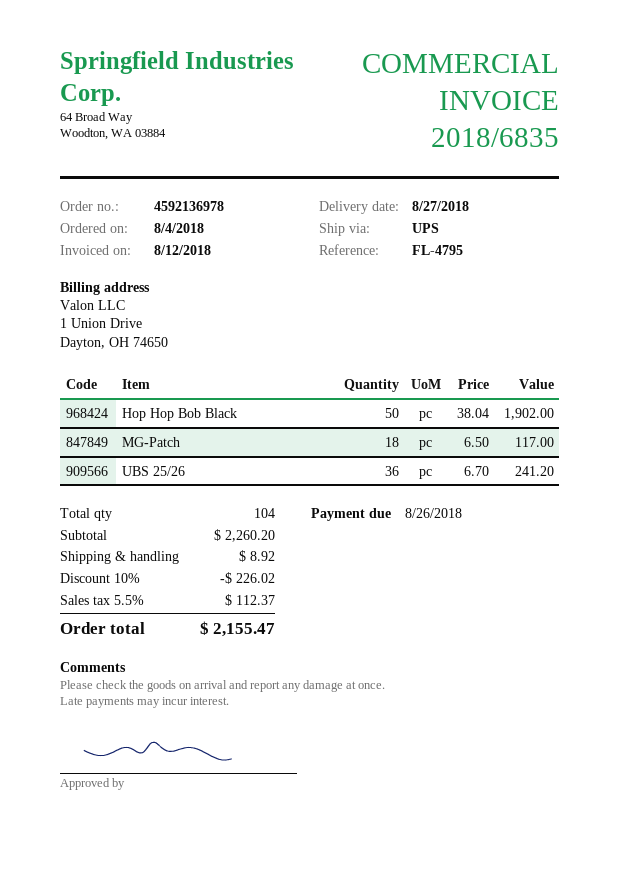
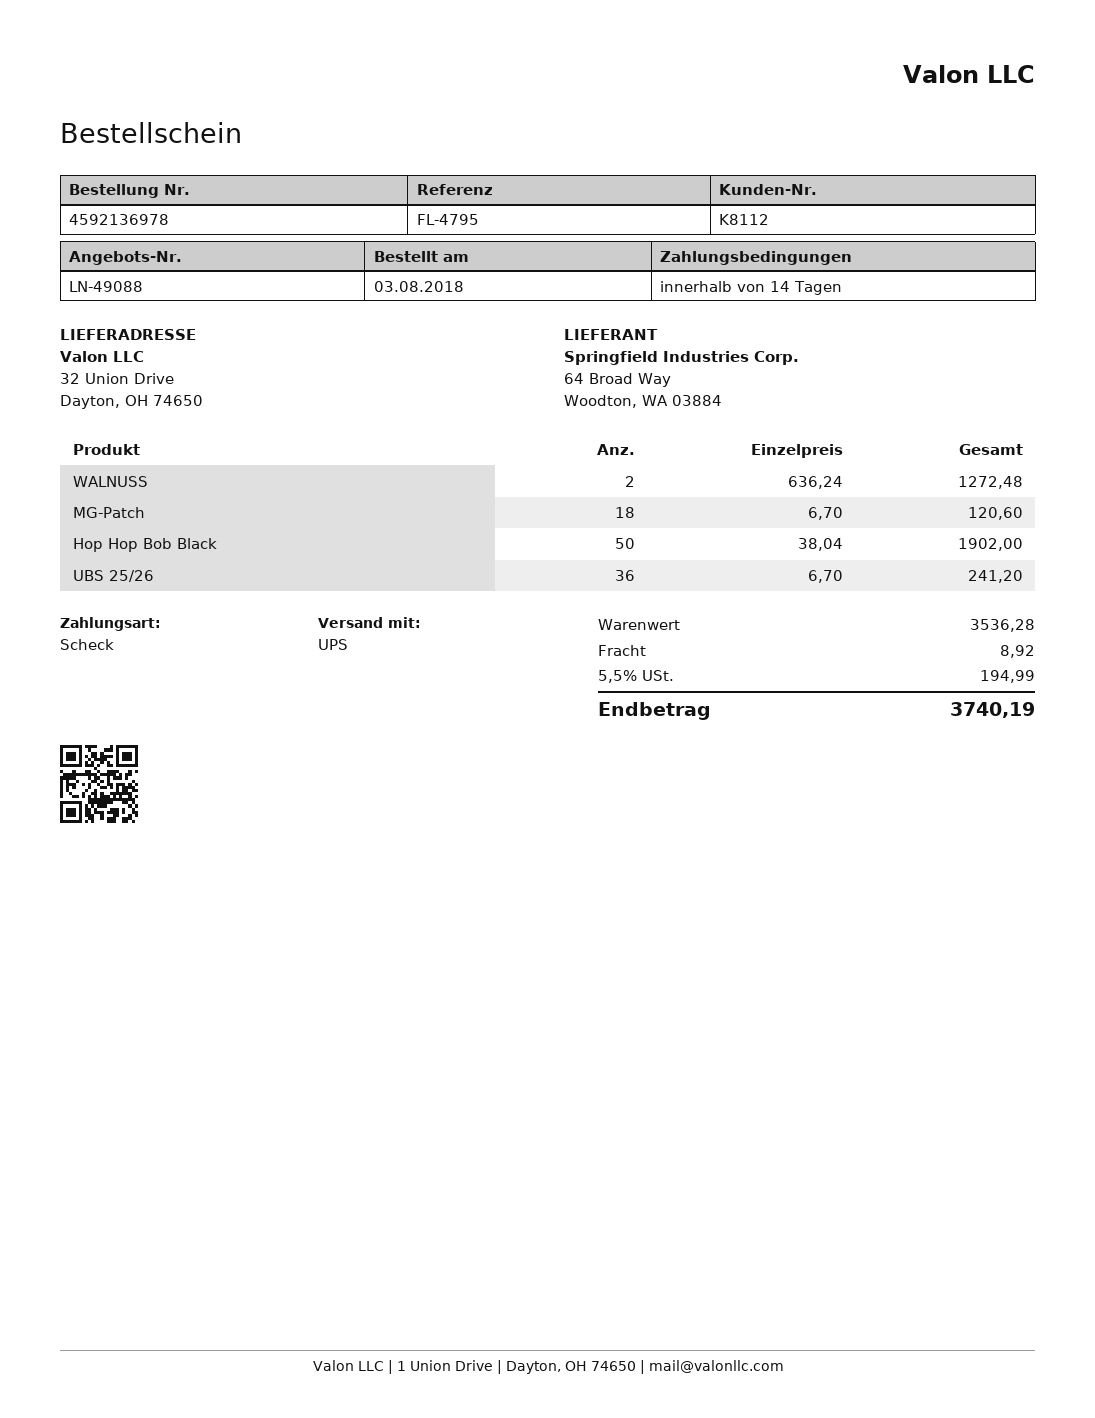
order date: 2018-08-04 -> 2018-08-03
MG-Patch: 18 x 6.50 = 117.00 -> 18 x 6.70 = 120.60
WALNUSS: none -> 2 x 636.24 = 1272.48
subtotal: 2260.20 -> 3536.28
discount: 10% = 226.02 -> none
tax: 5.5% = 112.37 -> 5.5% = 194.99
total: 2155.47 -> 3740.19

